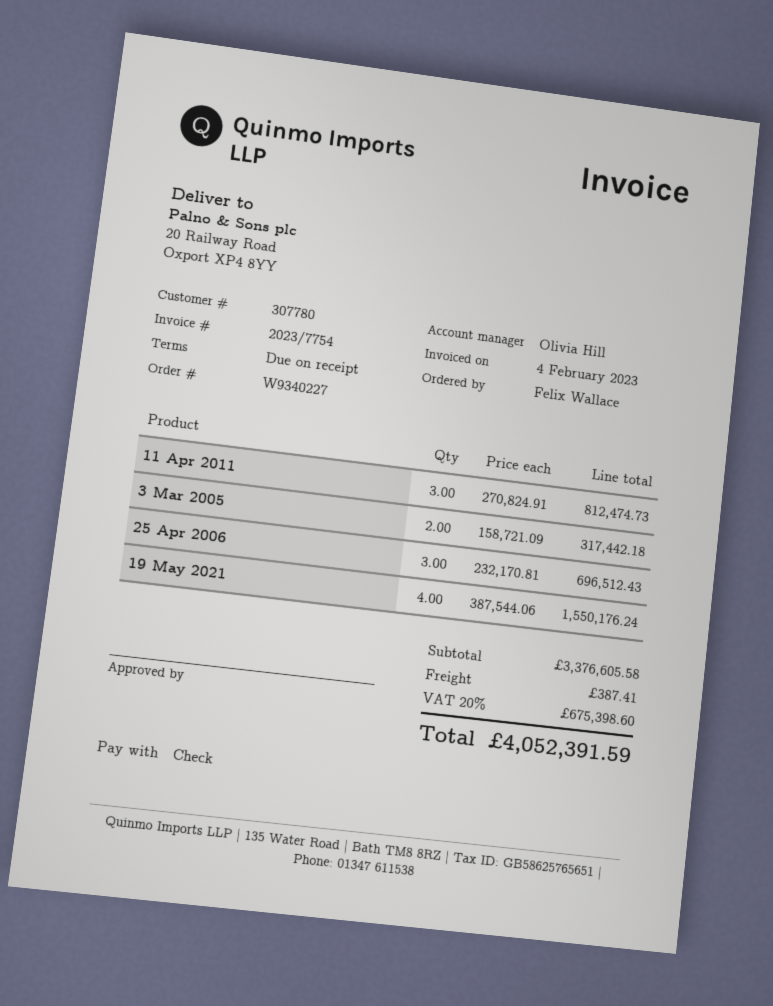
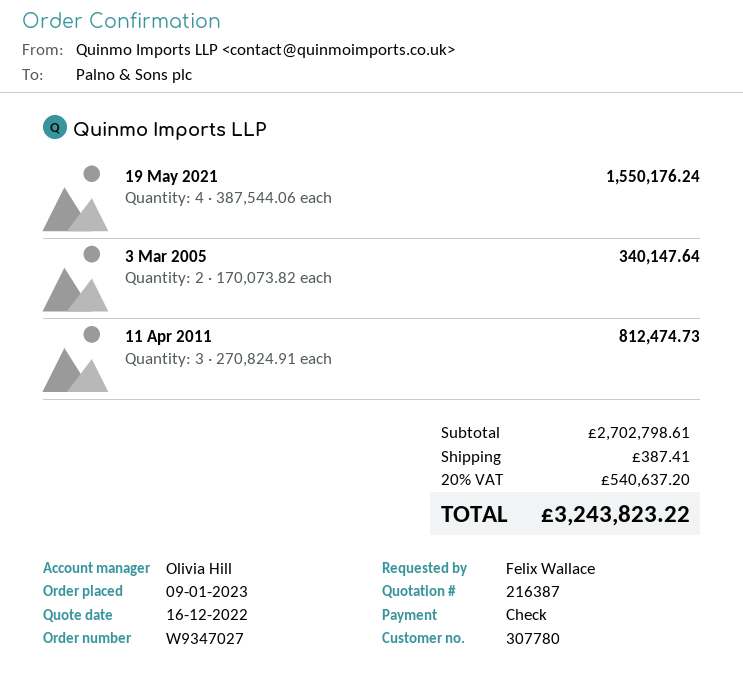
order number: W9340227 -> W9347027
3 Mar 2005: 2 x 158721.09 = 317442.18 -> 2 x 170073.82 = 340147.64
25 Apr 2006: 3 x 232170.81 = 696512.43 -> none
subtotal: 3376605.58 -> 2702798.61
tax: 20% = 675398.60 -> 20% = 540637.20
total: 4052391.59 -> 3243823.22

